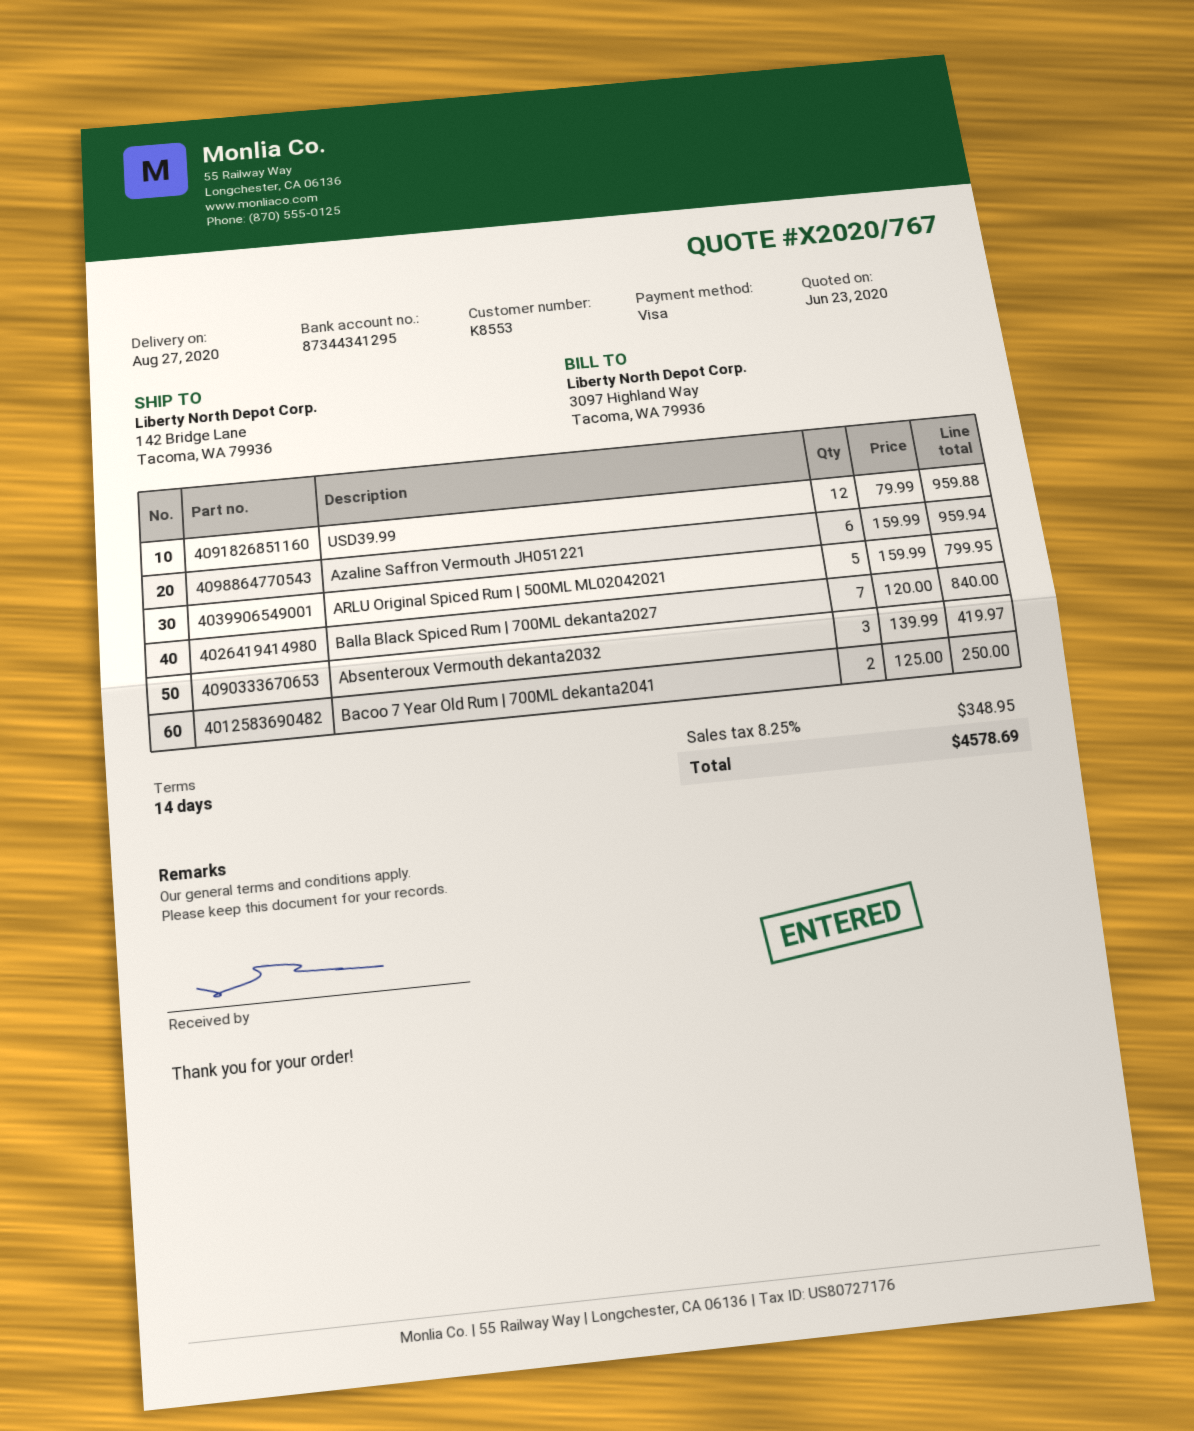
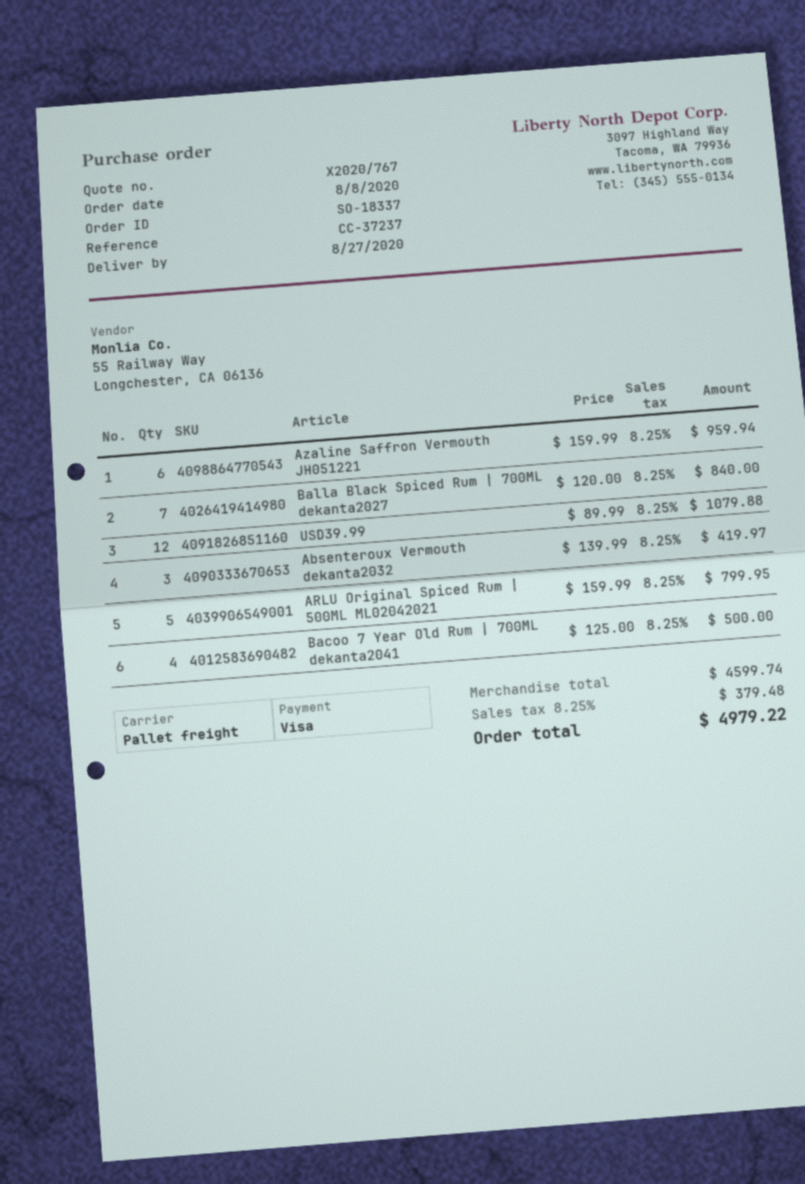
USD39.99: 12 x 79.99 = 959.88 -> 12 x 89.99 = 1079.88
Bacoo 7 Year Old Rum | 700ML dekanta2041: 2 x 125.00 = 250.00 -> 4 x 125.00 = 500.00
tax: 8.25% = 348.95 -> 8.25% = 379.48
total: 4578.69 -> 4979.22

